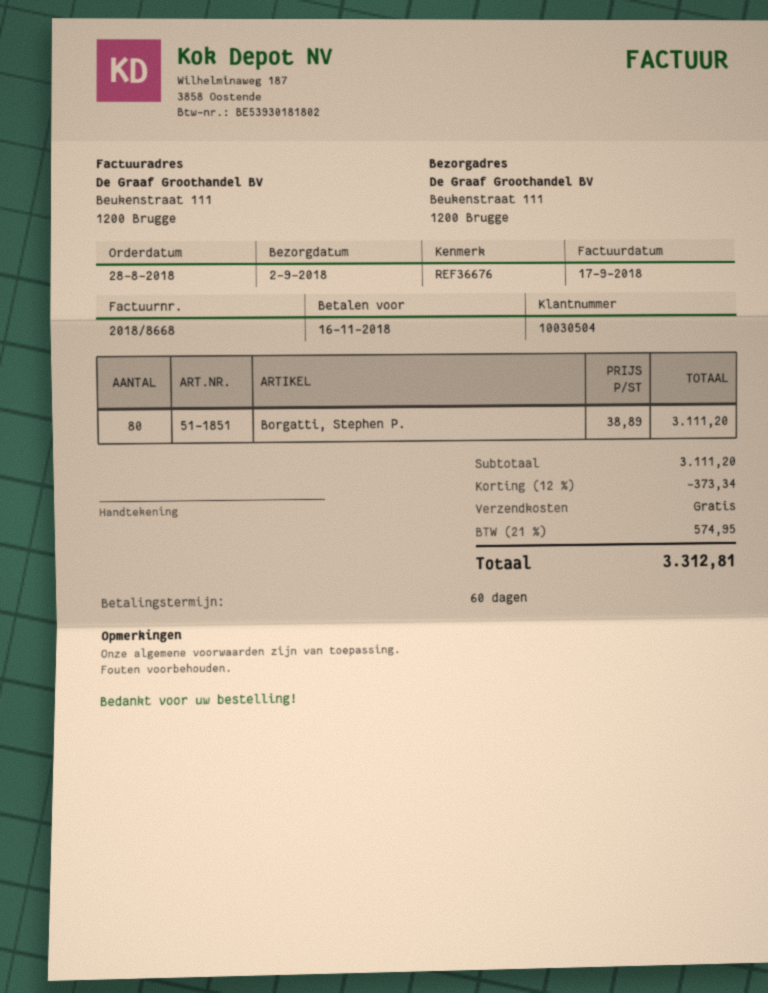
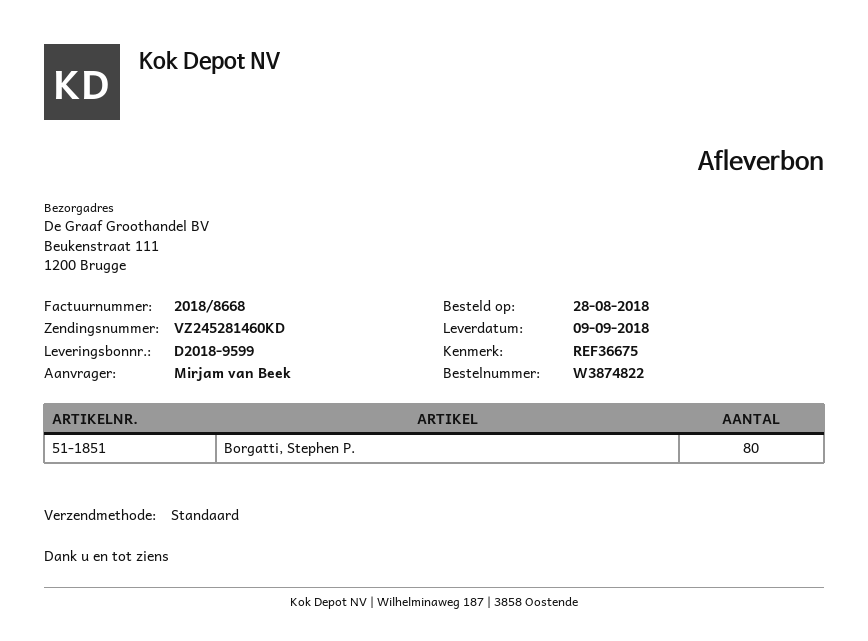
delivery date: 2018-09-02 -> 2018-09-09
reference: REF36676 -> REF36675

